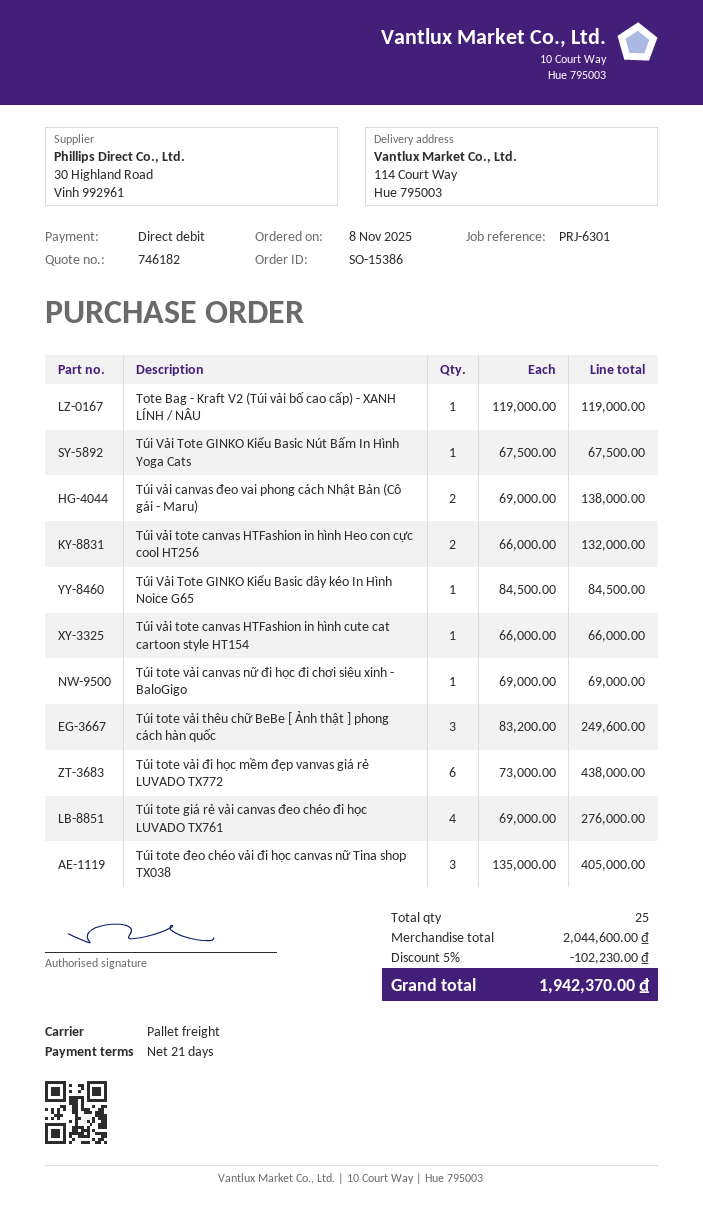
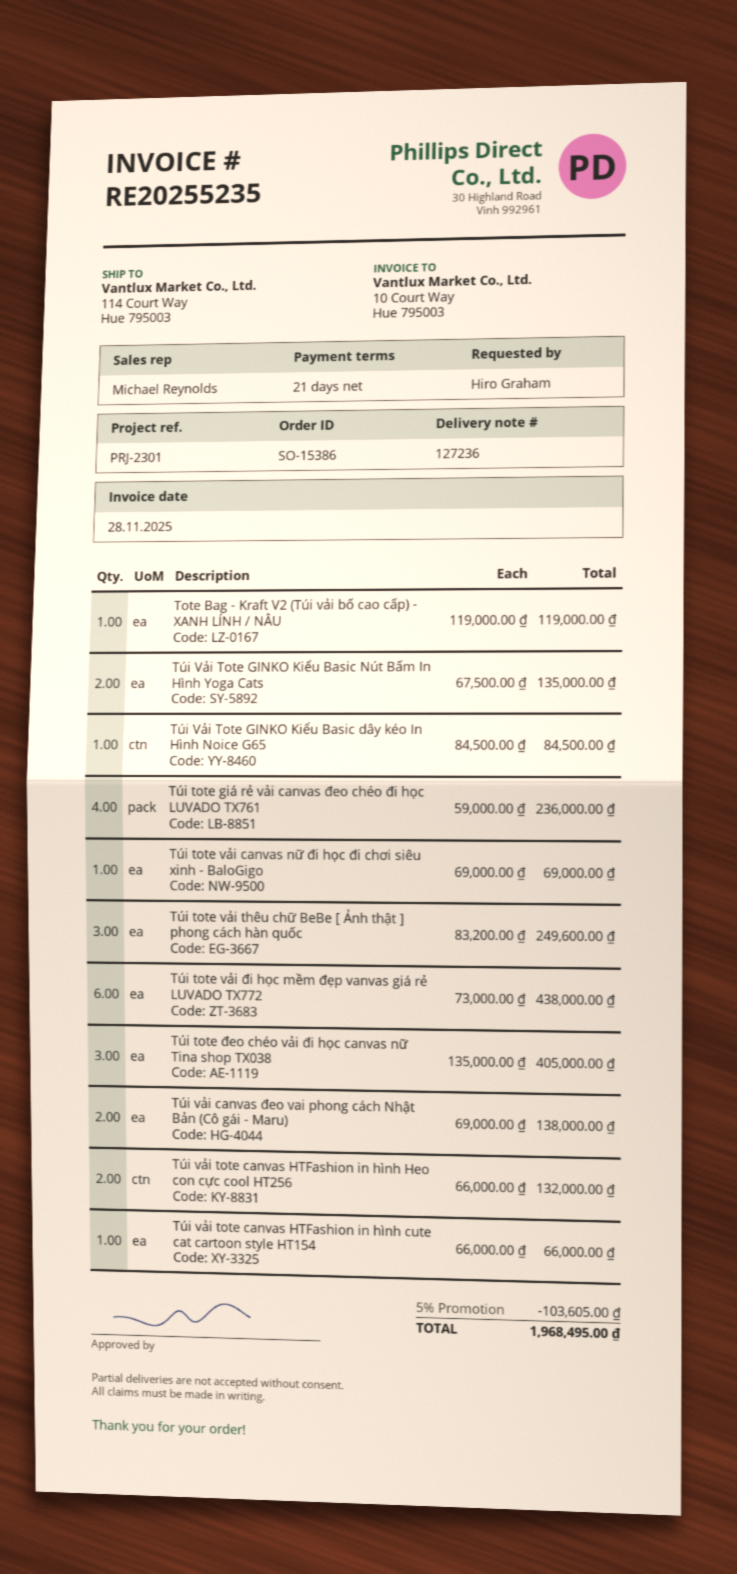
reference: PRJ-6301 -> PRJ-2301
Túi Vải Tote GINKO Kiểu Basic Nút Bấm In Hình Yoga Cats: 1 x 67500.00 = 67500.00 -> 2 x 67500.00 = 135000.00
Túi tote giá rẻ vải canvas đeo chéo đi học LUVADO TX761: 4 x 69000.00 = 276000.00 -> 4 x 59000.00 = 236000.00
discount: 5% = 102230.00 -> 5% = 103605.00
total: 1942370.00 -> 1968495.00

